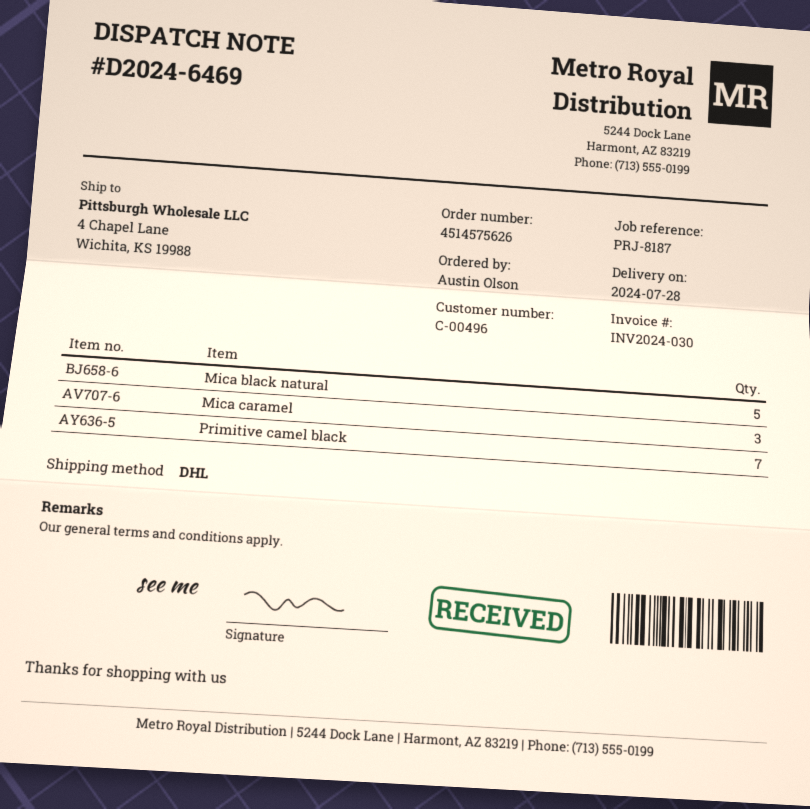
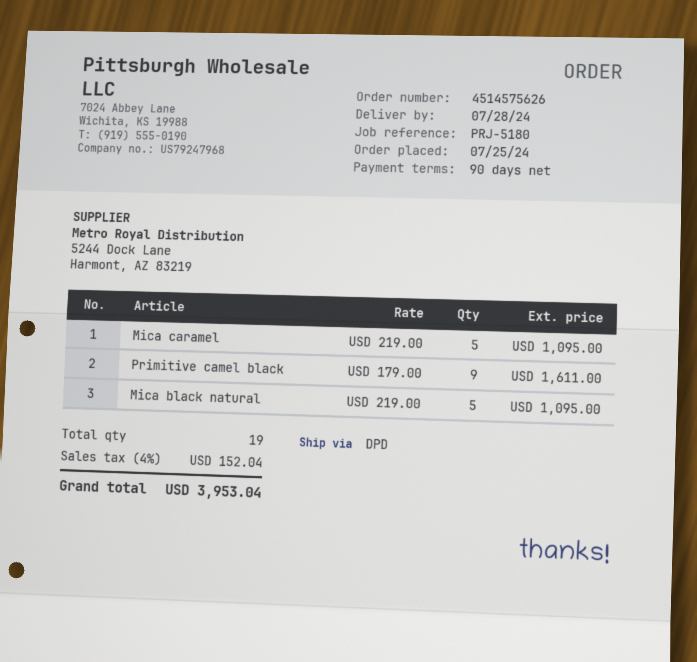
reference: PRJ-8187 -> PRJ-5180
shipping method: DHL -> DPD
Mica caramel: 3 -> 5
Primitive camel black: 7 -> 9

